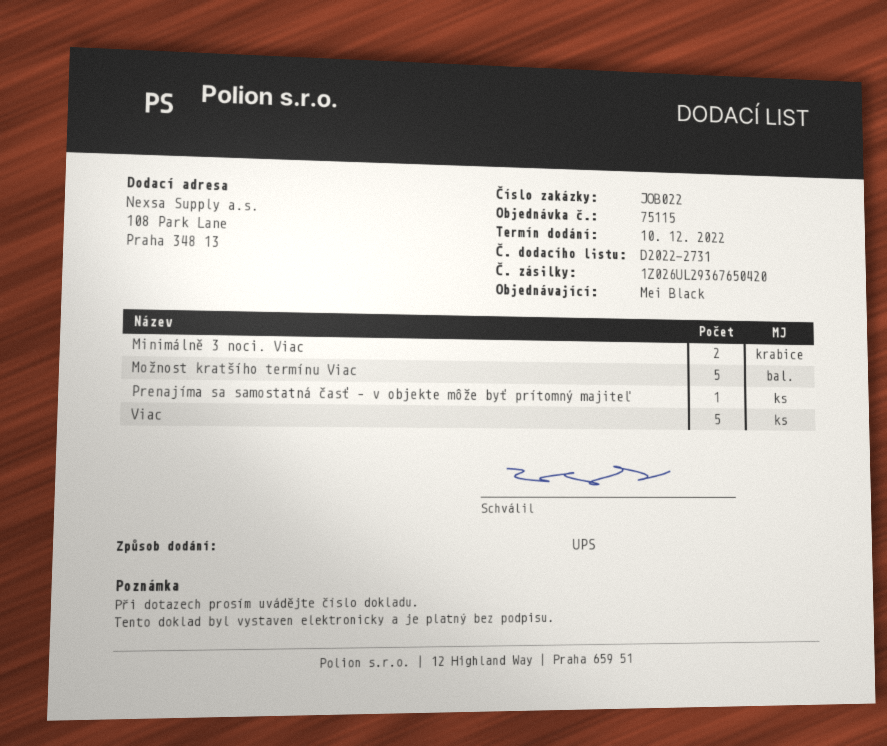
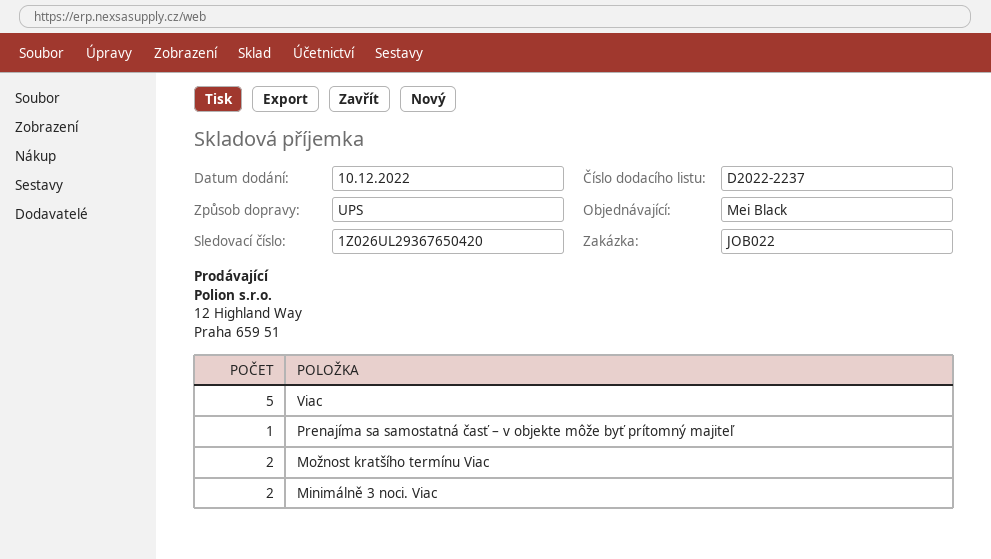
delivery note number: D2022-2731 -> D2022-2237
Možnost kratšího termínu Viac: 5 -> 2

